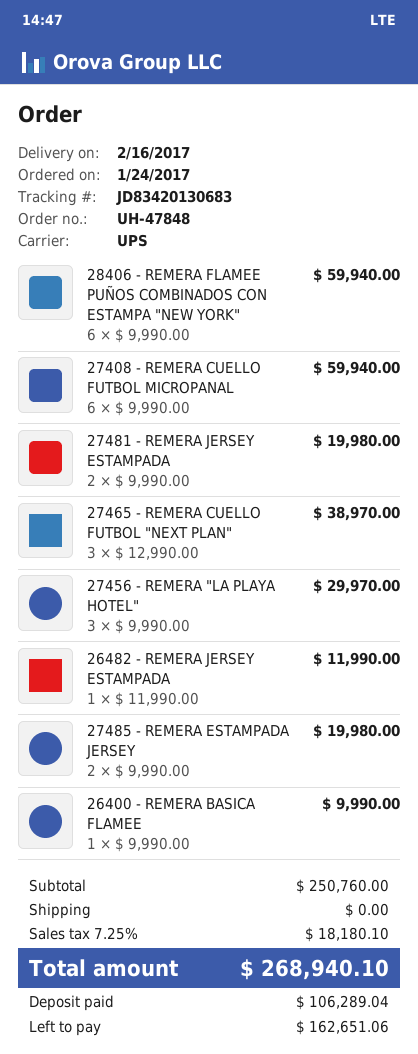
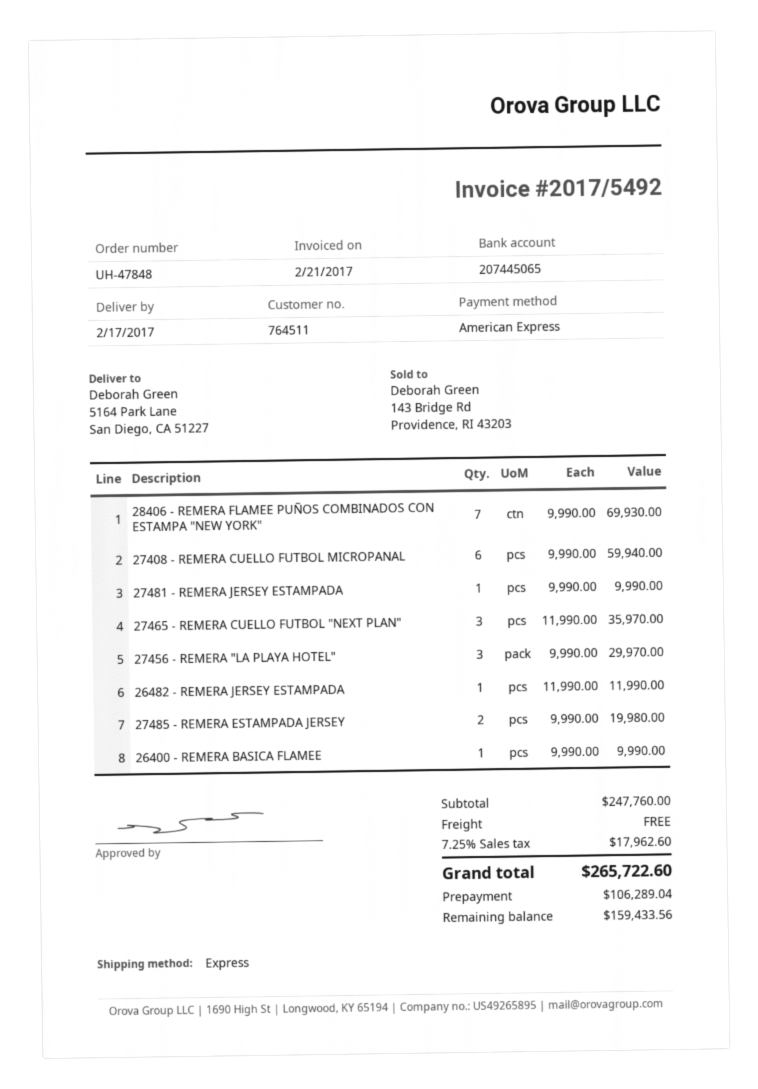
delivery date: 2017-02-16 -> 2017-02-17
shipping method: UPS -> express
28406 - REMERA FLAMEE PUÑOS COMBINADOS CON ESTAMPA "NEW YORK": 6 x 9990.00 = 59940.00 -> 7 x 9990.00 = 69930.00
27481 - REMERA JERSEY ESTAMPADA: 2 x 9990.00 = 19980.00 -> 1 x 9990.00 = 9990.00
27465 - REMERA CUELLO FUTBOL "NEXT PLAN": 3 x 12990.00 = 38970.00 -> 3 x 11990.00 = 35970.00
subtotal: 250760.00 -> 247760.00
tax: 7.25% = 18180.10 -> 7.25% = 17962.60
total: 268940.10 -> 265722.60
balance: 162651.06 -> 159433.56

